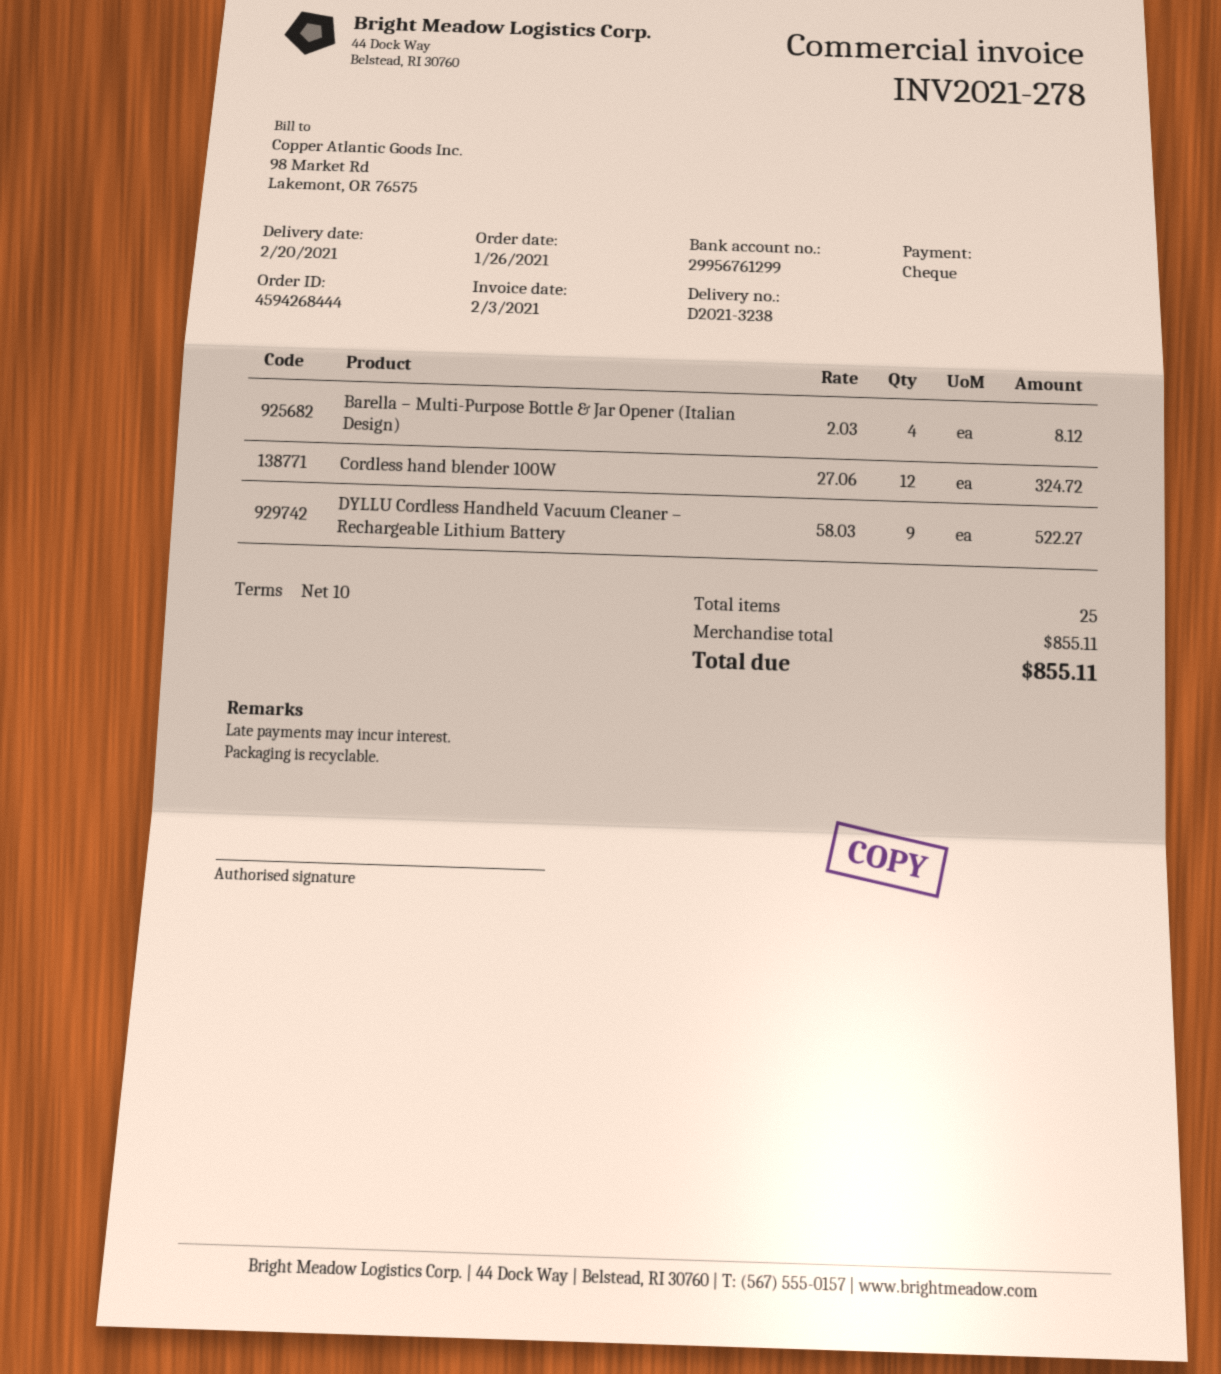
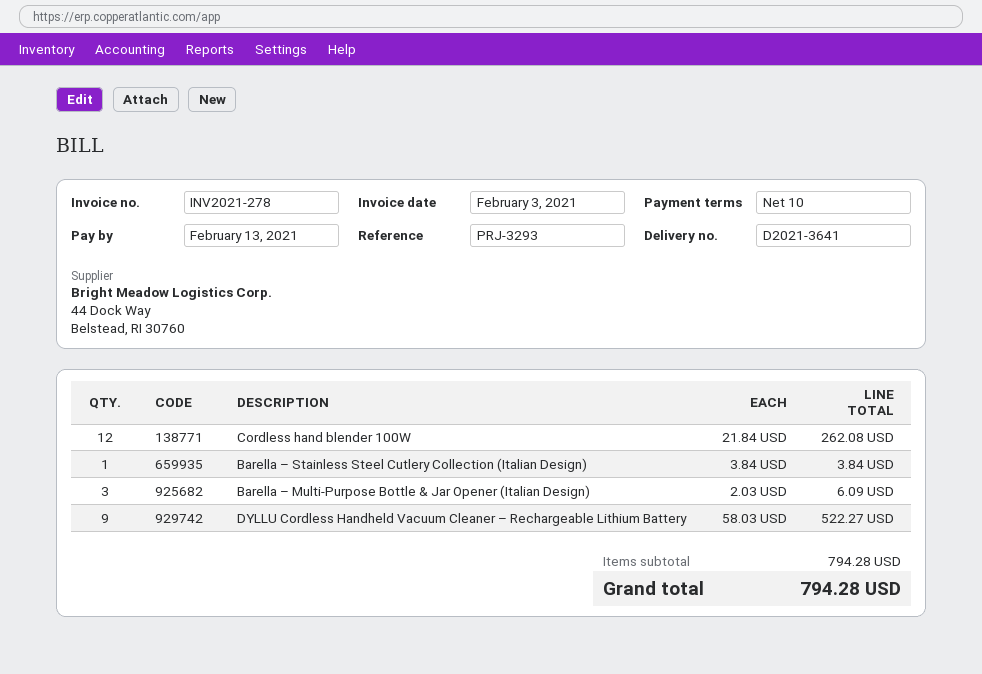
delivery note number: D2021-3238 -> D2021-3641
Barella – Multi-Purpose Bottle & Jar Opener (Italian Design): 4 x 2.03 = 8.12 -> 3 x 2.03 = 6.09
Cordless hand blender 100W: 12 x 27.06 = 324.72 -> 12 x 21.84 = 262.08
Barella – Stainless Steel Cutlery Collection (Italian Design): none -> 1 x 3.84 = 3.84
subtotal: 855.11 -> 794.28
total: 855.11 -> 794.28

